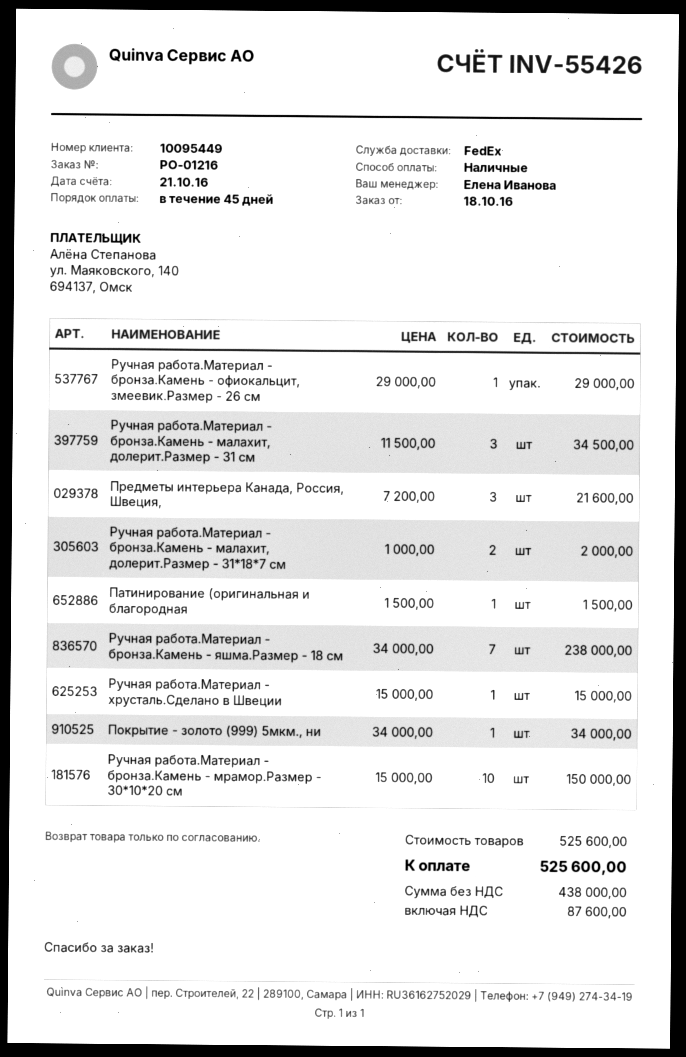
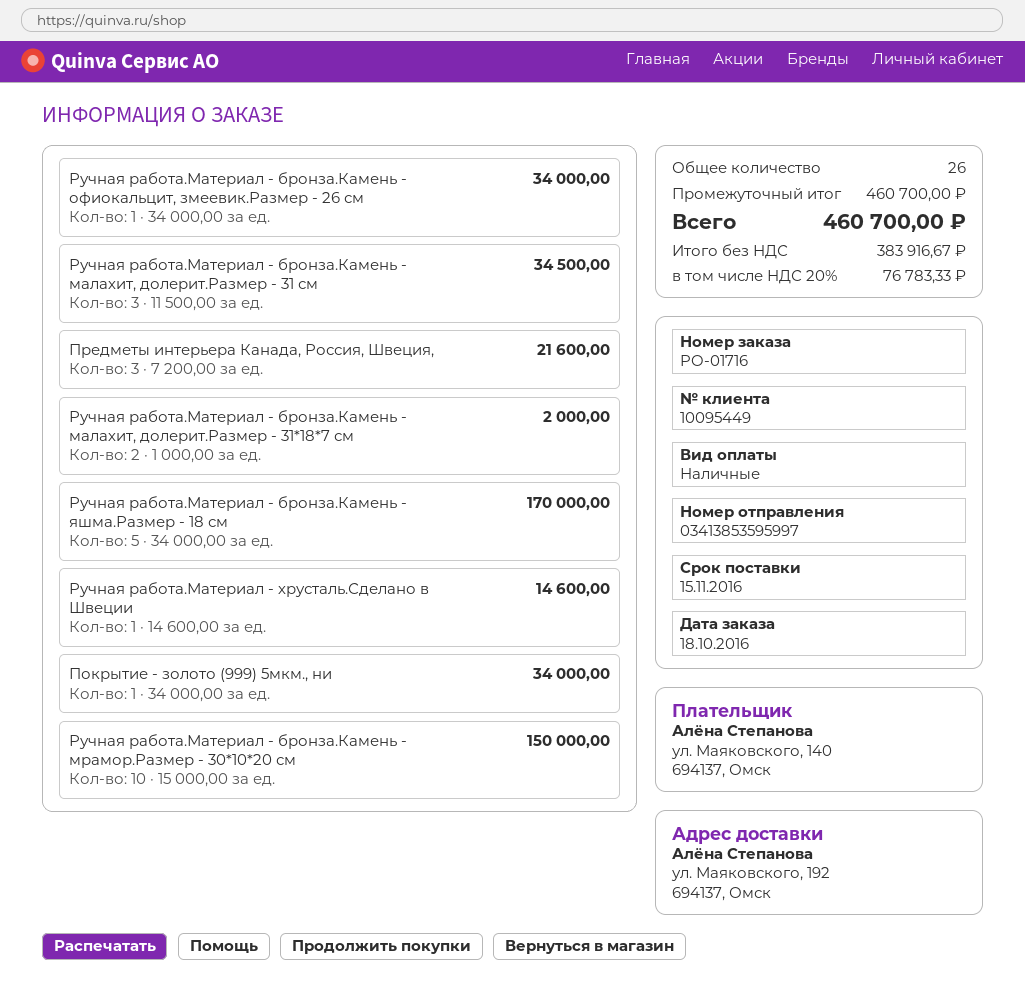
order number: PO-01216 -> PO-01716
Ручная работа.Материал - бронза.Камень - офиокальцит, змеевик.Размер - 26 см: 1 x 29000.00 = 29000.00 -> 1 x 34000.00 = 34000.00
Патинирование (оригинальная и благородная: 1 x 1500.00 = 1500.00 -> none
Ручная работа.Материал - бронза.Камень - яшма.Размер - 18 см: 7 x 34000.00 = 238000.00 -> 5 x 34000.00 = 170000.00
Ручная работа.Материал - хрусталь.Сделано в Швеции: 1 x 15000.00 = 15000.00 -> 1 x 14600.00 = 14600.00
subtotal: 525600.00 -> 460700.00
net: 438000.00 -> 383916.67
tax: 87600.00 -> 76783.33
total: 525600.00 -> 460700.00

